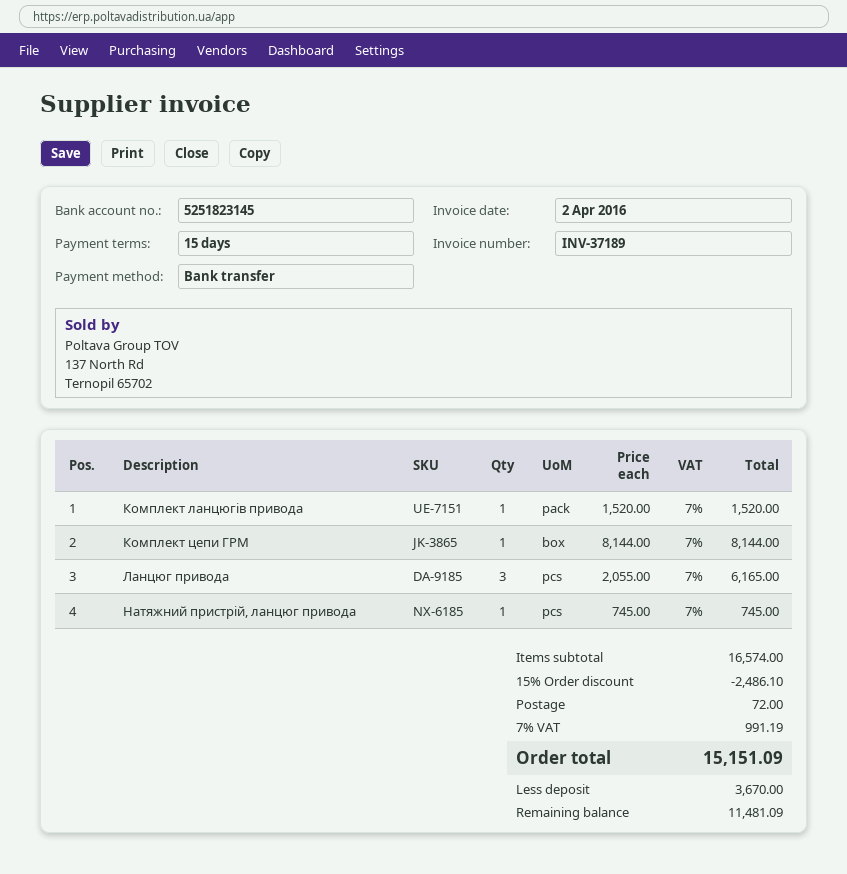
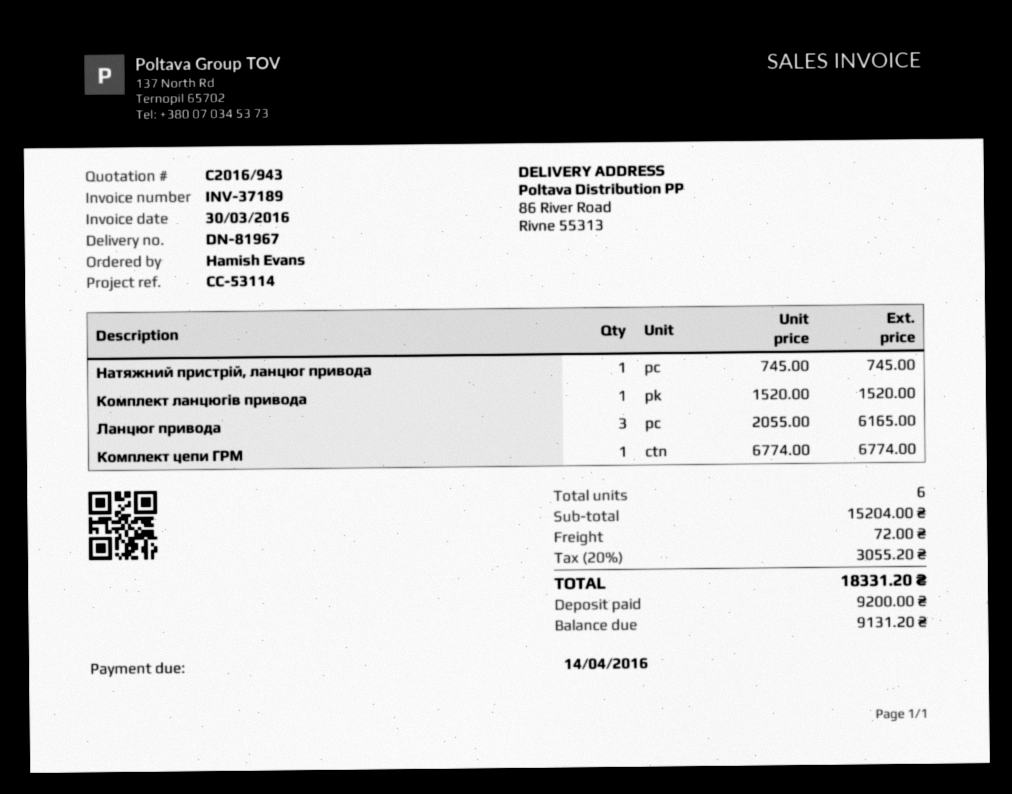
invoice date: 2016-04-02 -> 2016-03-30
Комплект цепи ГРМ: 1 x 8144.00 = 8144.00 -> 1 x 6774.00 = 6774.00
subtotal: 16574.00 -> 15204.00
discount: 15% = 2486.10 -> none
tax: 7% = 991.19 -> 20% = 3055.20
total: 15151.09 -> 18331.20
deposit: 3670.00 -> 9200.00
balance: 11481.09 -> 9131.20

